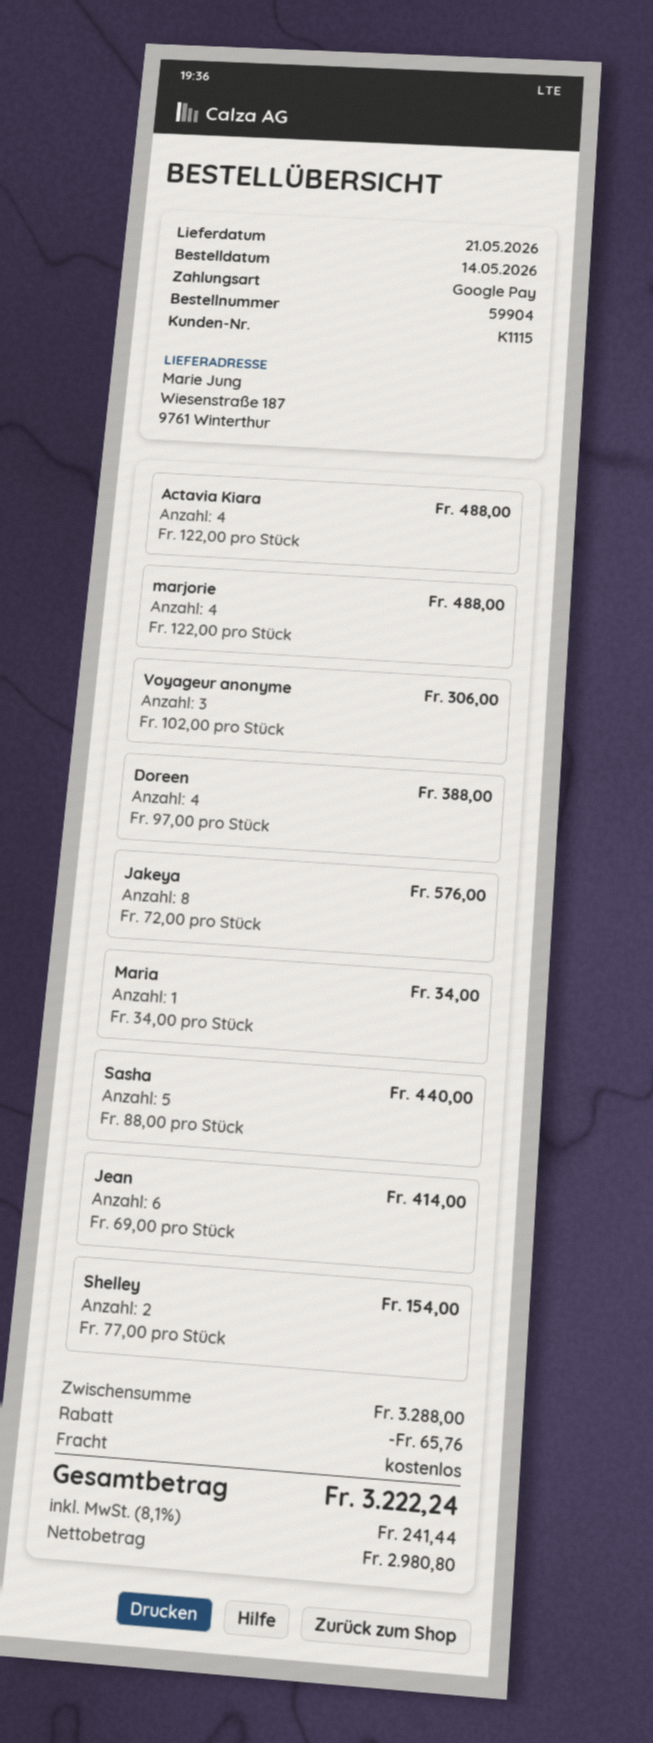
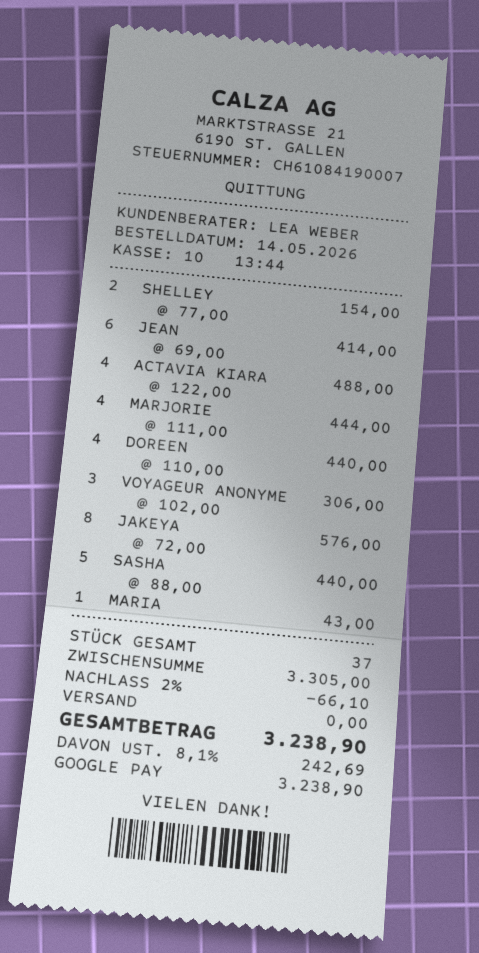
marjorie: 4 x 122.00 = 488.00 -> 4 x 111.00 = 444.00
Doreen: 4 x 97.00 = 388.00 -> 4 x 110.00 = 440.00
Maria: 1 x 34.00 = 34.00 -> 1 x 43.00 = 43.00
subtotal: 3288.00 -> 3305.00
discount: 65.76 -> 66.10
tax: 8.1% = 241.44 -> 8.1% = 242.69
total: 3222.24 -> 3238.90

